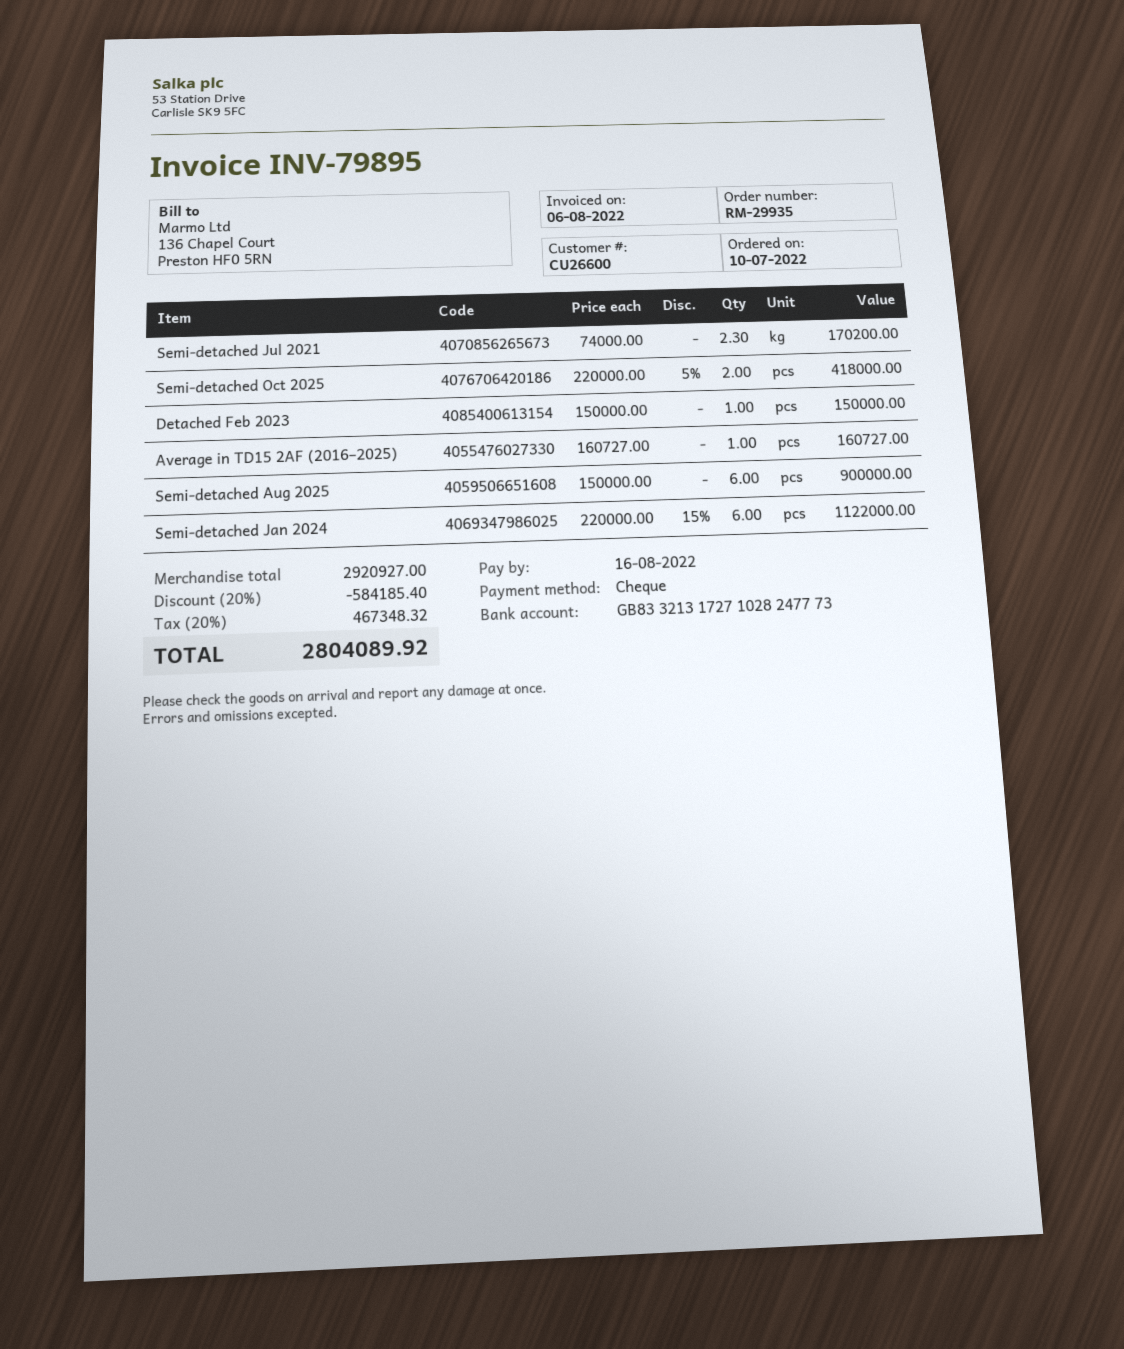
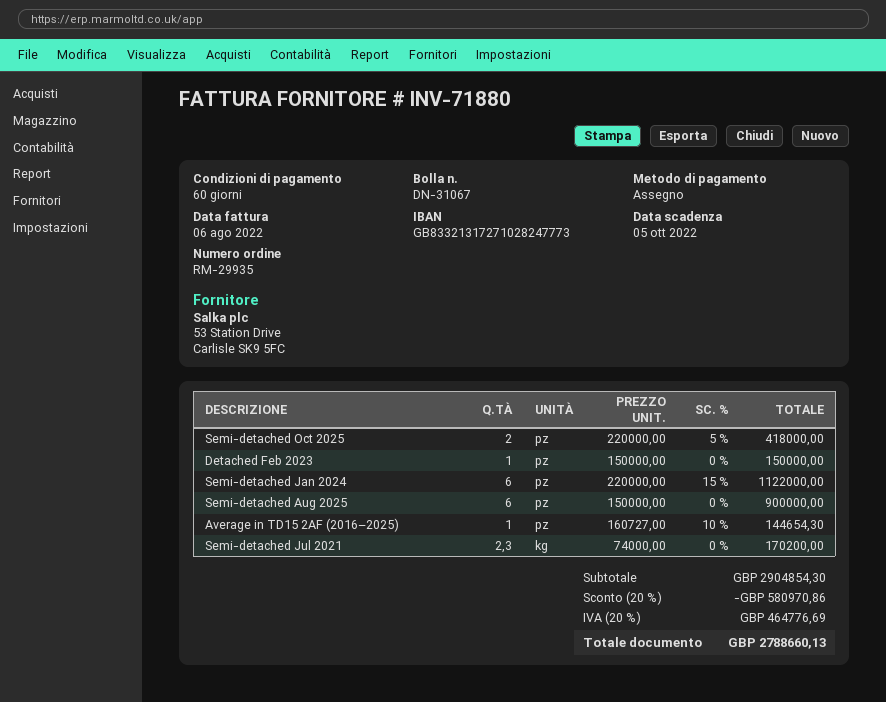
invoice number: INV-79895 -> INV-71880
due date: 2022-08-16 -> 2022-10-05
Average in TD15 2AF (2016–2025): 1 x 160727.00 = 160727.00 -> 1 x 160727.00 - 10% = 144654.30
subtotal: 2920927.00 -> 2904854.30
discount: 20% = 584185.40 -> 20% = 580970.86
tax: 20% = 467348.32 -> 20% = 464776.69
total: 2804089.92 -> 2788660.13

